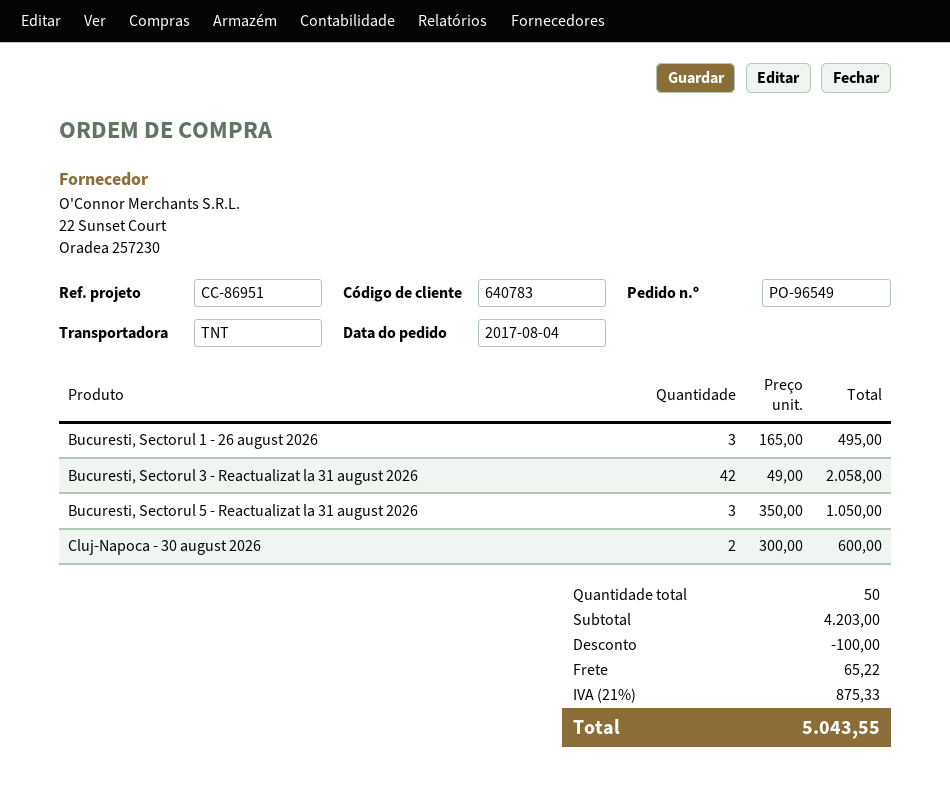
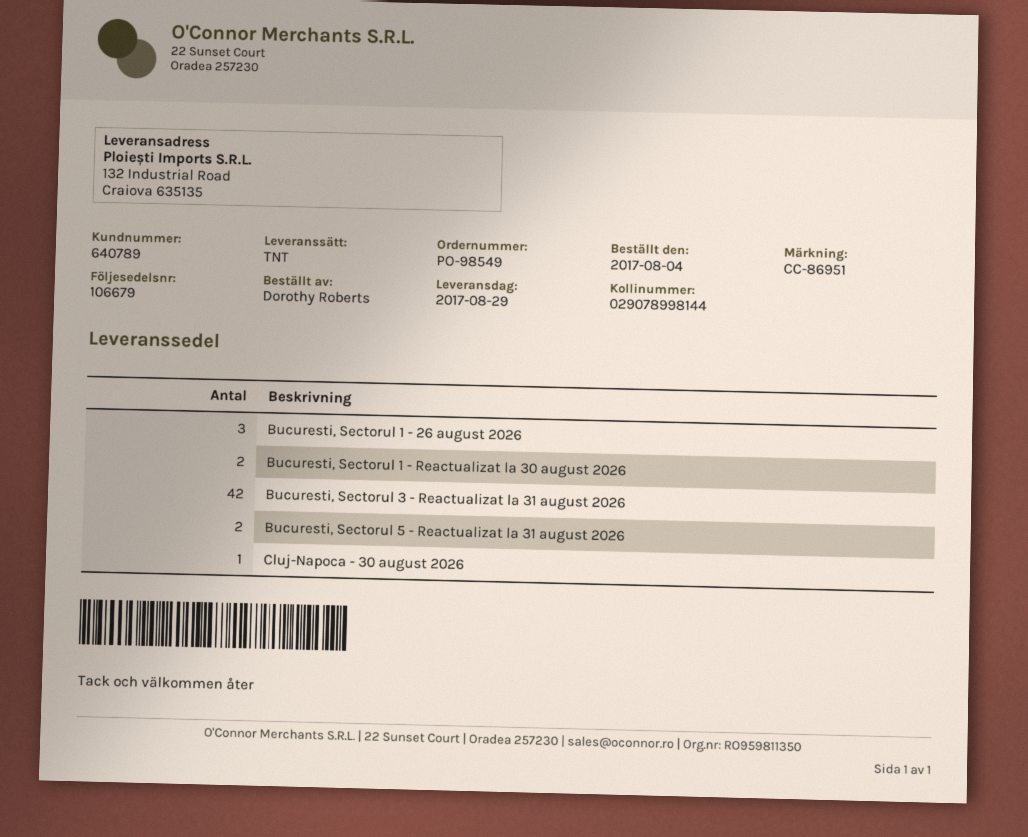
order number: PO-96549 -> PO-98549
customer number: 640783 -> 640789
Bucuresti, Sectorul 5 - Reactualizat la 31 august 2026: 3 -> 2
Cluj-Napoca - 30 august 2026: 2 -> 1
Bucuresti, Sectorul 1 - Reactualizat la 30 august 2026: none -> 2

